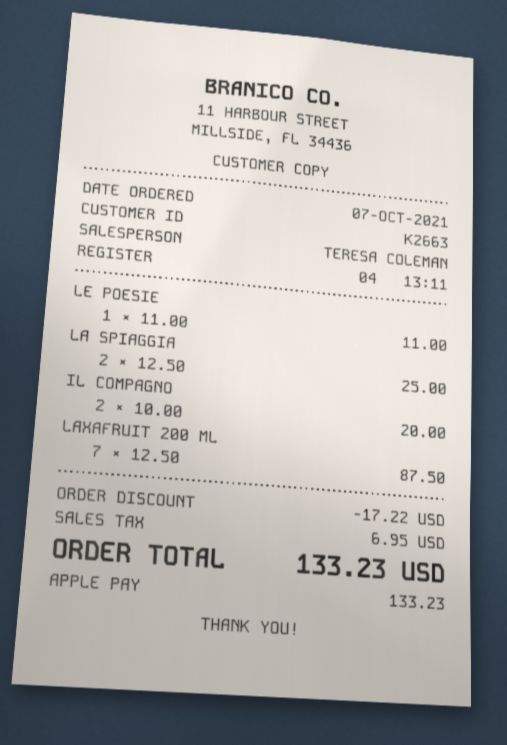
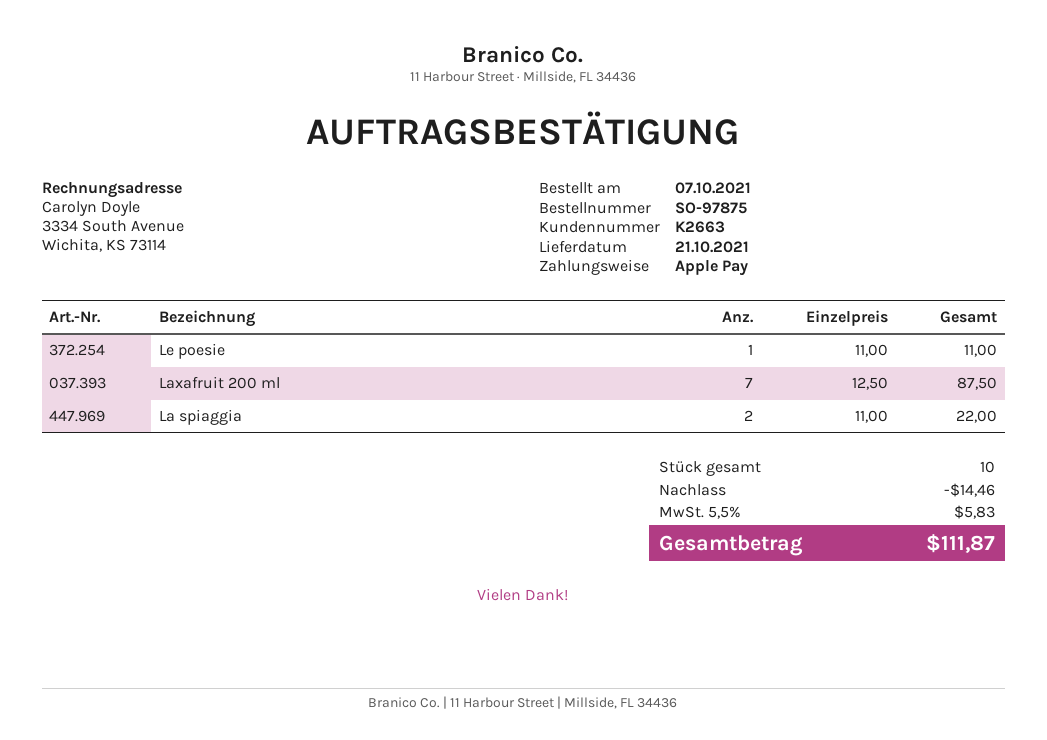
LA SPIAGGIA: 2 x 12.50 = 25.00 -> 2 x 11.00 = 22.00
IL COMPAGNO: 2 x 10.00 = 20.00 -> none
discount: 17.22 -> 14.46
tax: 6.95 -> 5.83
total: 133.23 -> 111.87

